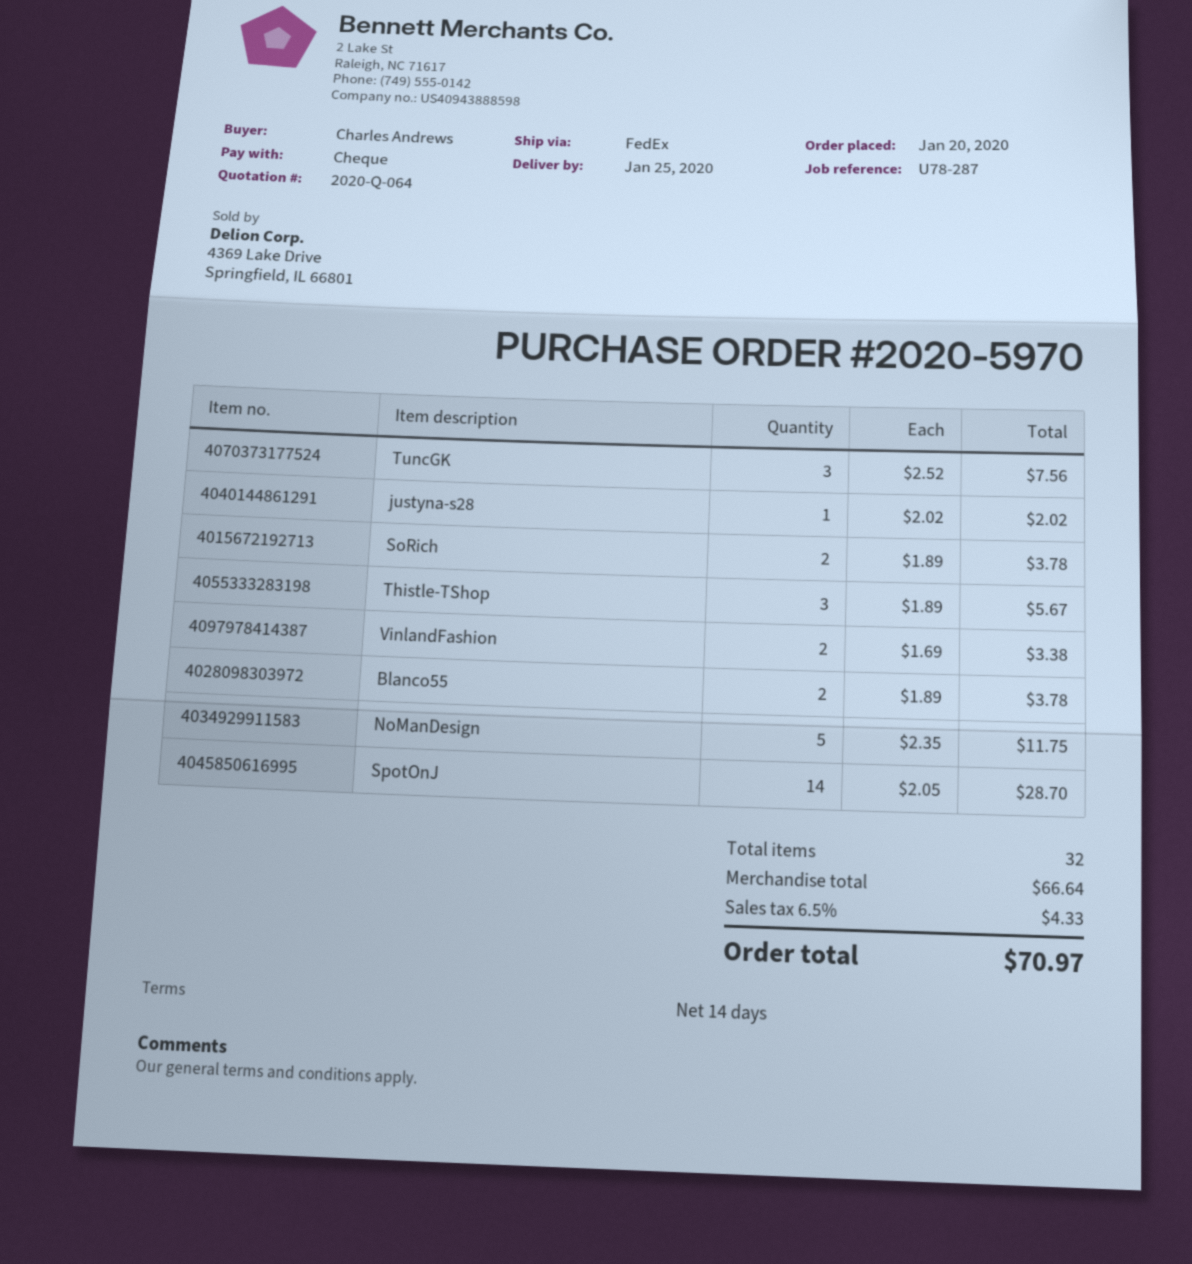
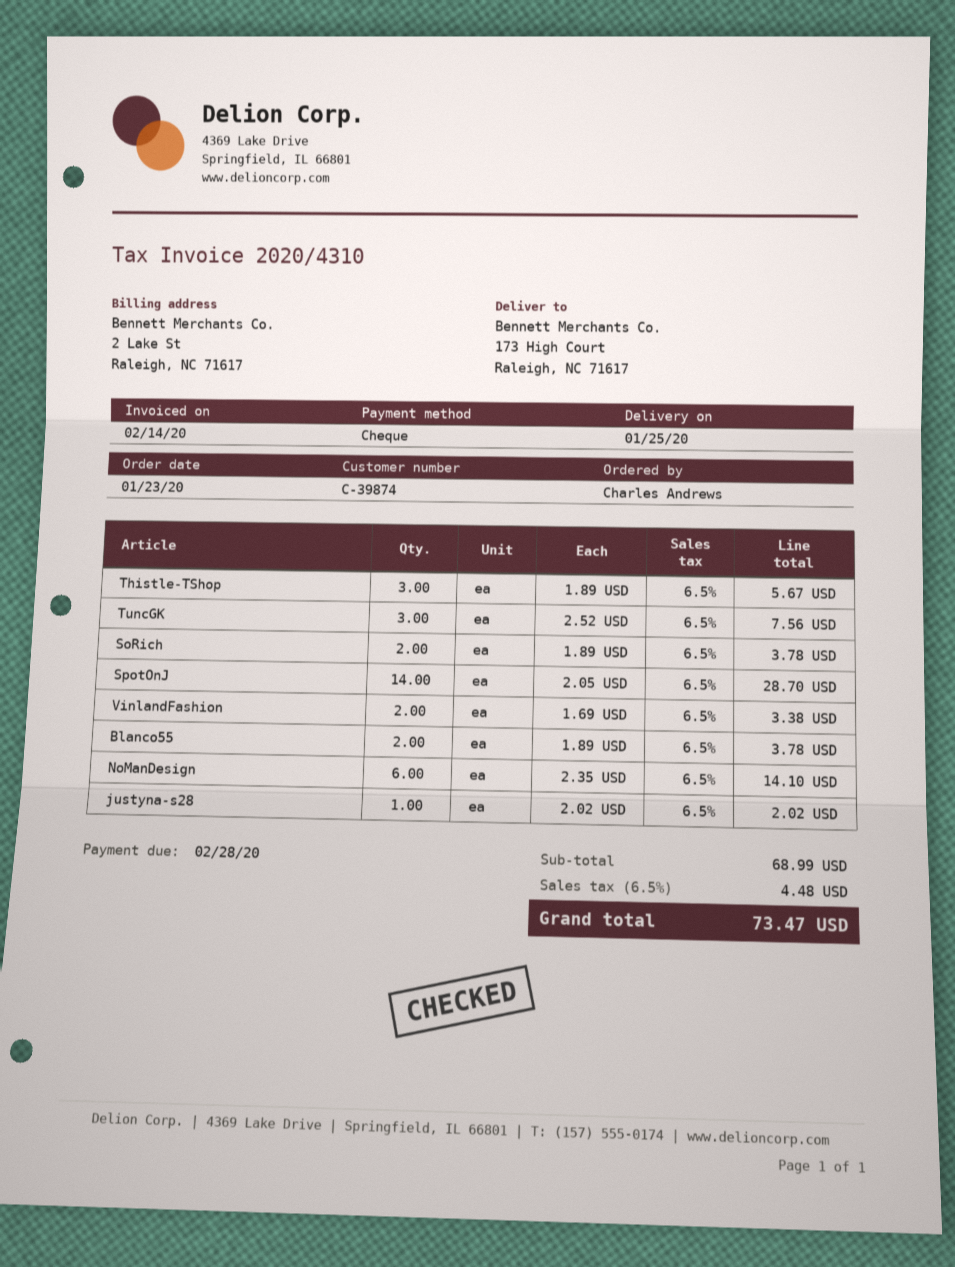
order date: 2020-01-20 -> 2020-01-23
NoManDesign: 5 x 2.35 = 11.75 -> 6 x 2.35 = 14.10
subtotal: 66.64 -> 68.99
tax: 6.5% = 4.33 -> 6.5% = 4.48
total: 70.97 -> 73.47

